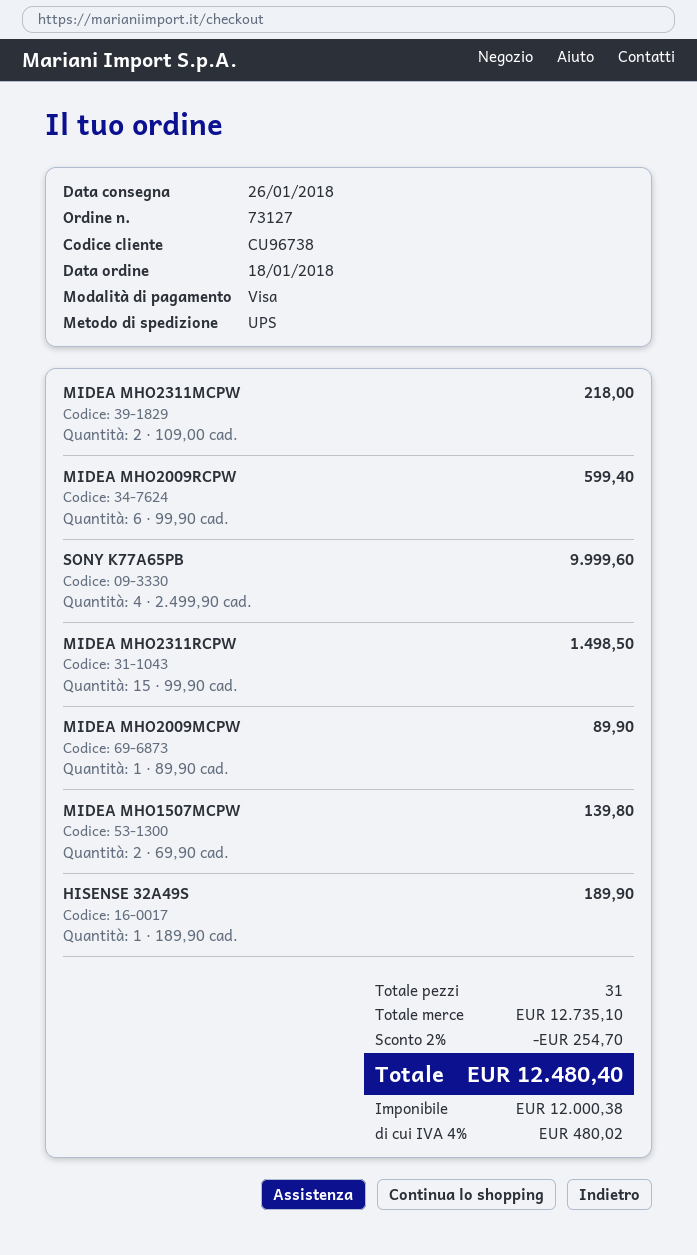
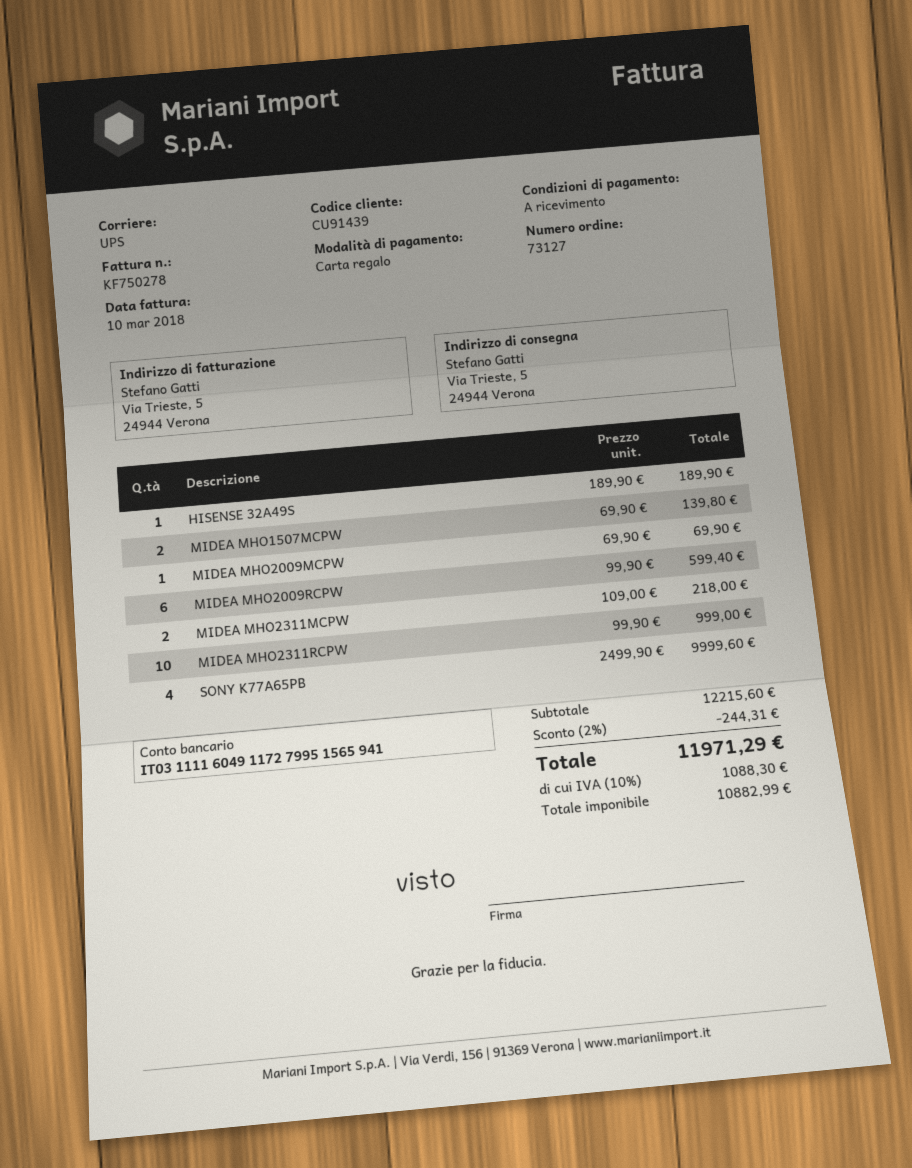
customer number: CU96738 -> CU91439
payment method: Visa -> gift card
MIDEA MHO2311RCPW: 15 x 99.90 = 1498.50 -> 10 x 99.90 = 999.00
MIDEA MHO2009MCPW: 1 x 89.90 = 89.90 -> 1 x 69.90 = 69.90
subtotal: 12735.10 -> 12215.60
discount: 2% = 254.70 -> 2% = 244.31
net: 12000.38 -> 10882.99
tax: 4% = 480.02 -> 10% = 1088.30
total: 12480.40 -> 11971.29

